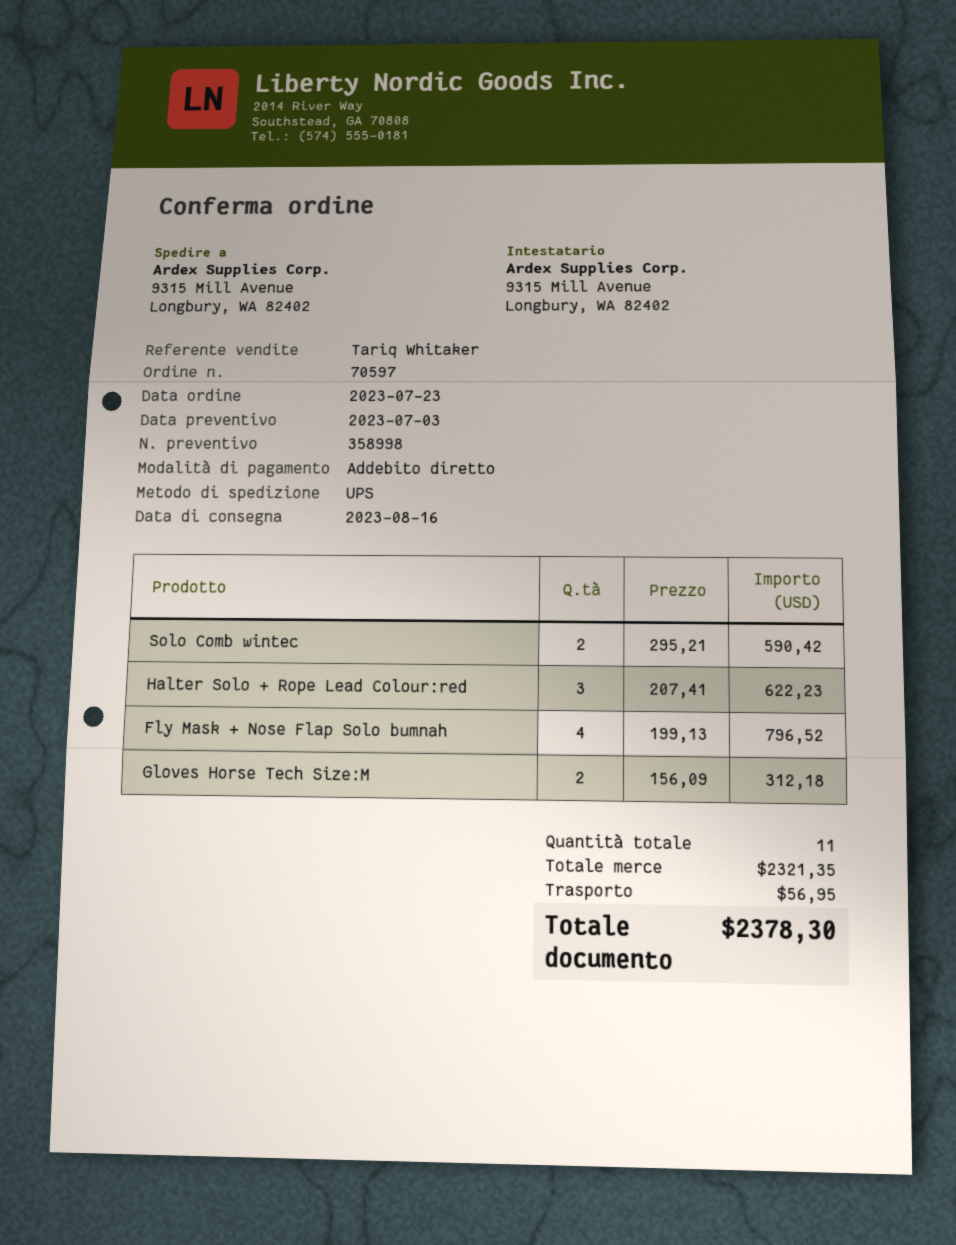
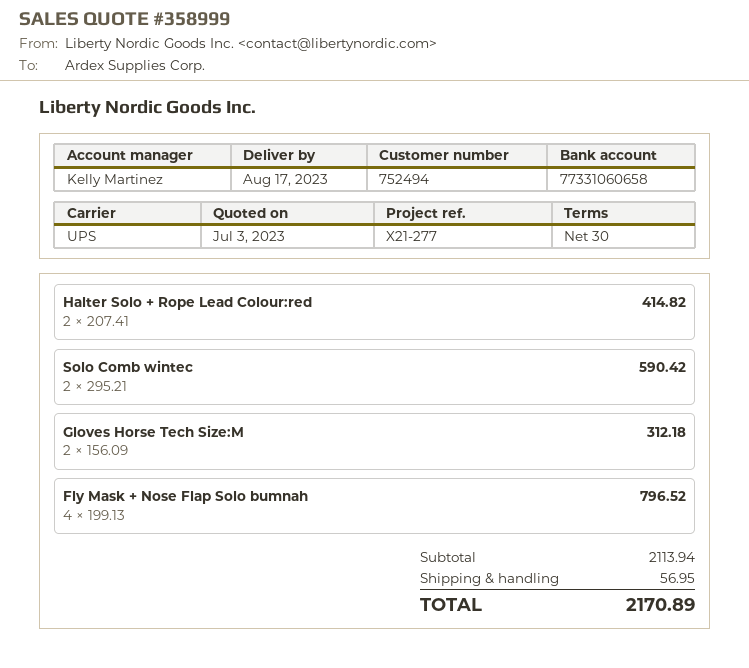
quote number: 358998 -> 358999
delivery date: 2023-08-16 -> 2023-08-17
sales rep: Tariq Whitaker -> Kelly Martinez
Halter Solo + Rope Lead Colour:red: 3 x 207.41 = 622.23 -> 2 x 207.41 = 414.82
subtotal: 2321.35 -> 2113.94
total: 2378.30 -> 2170.89

